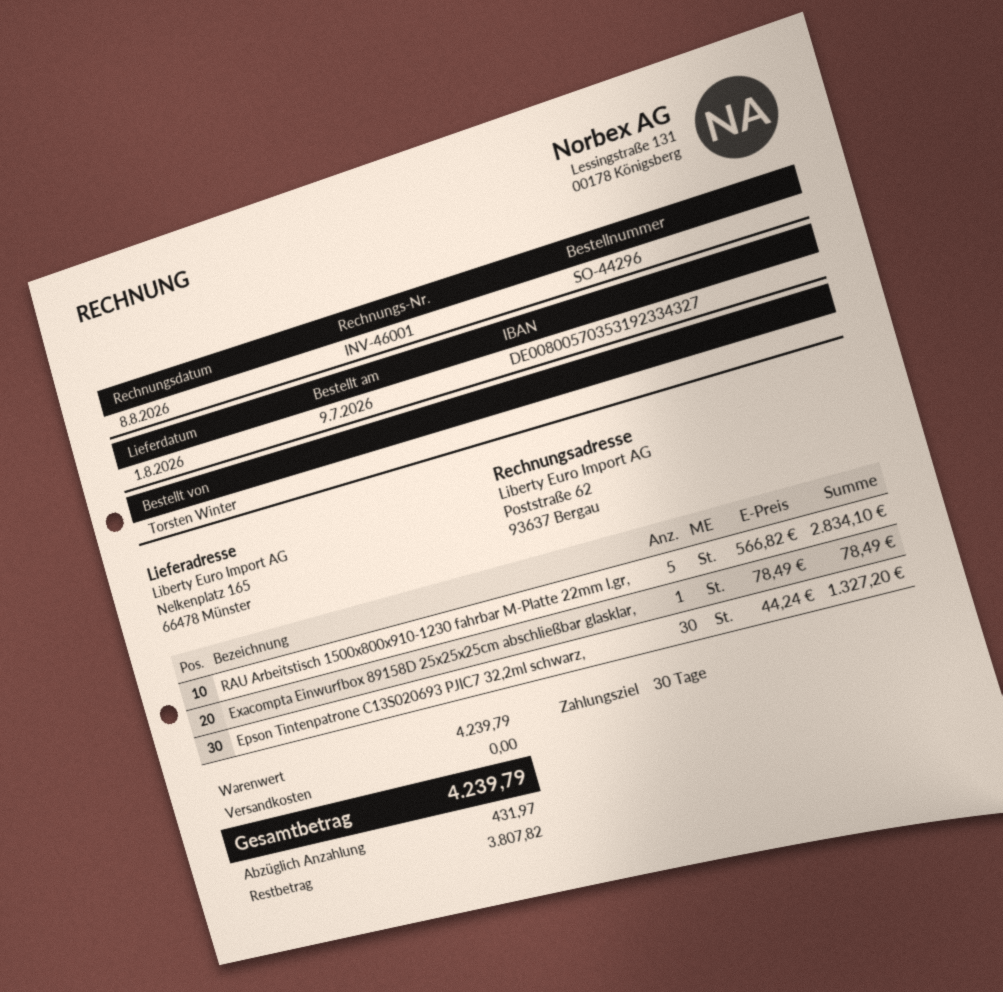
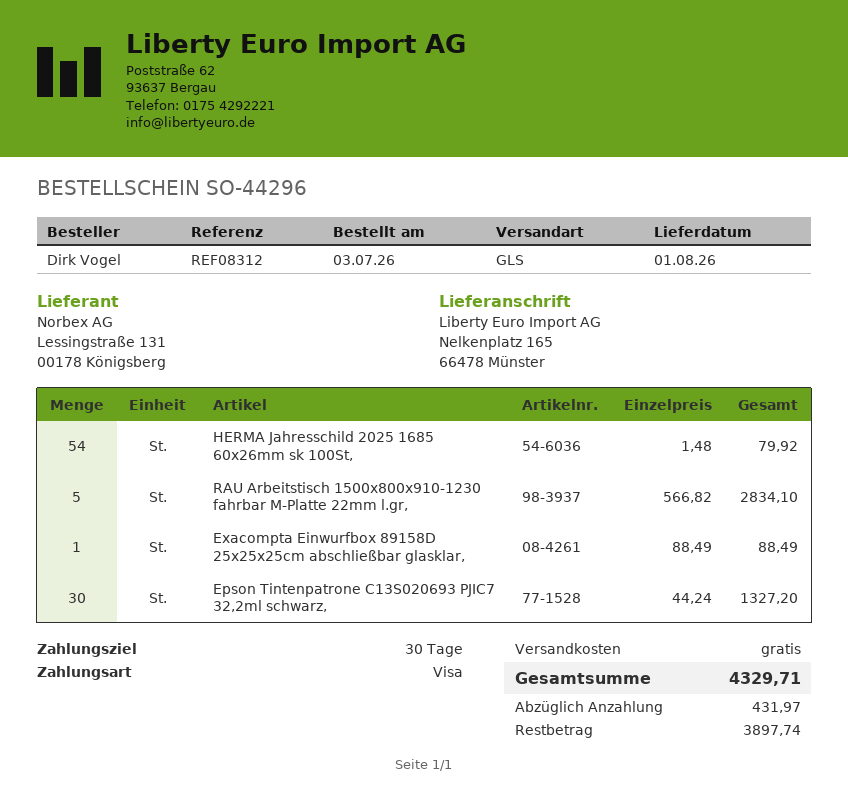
order date: 2026-07-09 -> 2026-07-03
ordered by: Torsten Winter -> Dirk Vogel
Exacompta Einwurfbox 89158D 25x25x25cm abschließbar glasklar,: 1 x 78.49 = 78.49 -> 1 x 88.49 = 88.49
HERMA Jahresschild 2025 1685 60x26mm sk 100St,: none -> 54 x 1.48 = 79.92
total: 4239.79 -> 4329.71
balance: 3807.82 -> 3897.74

